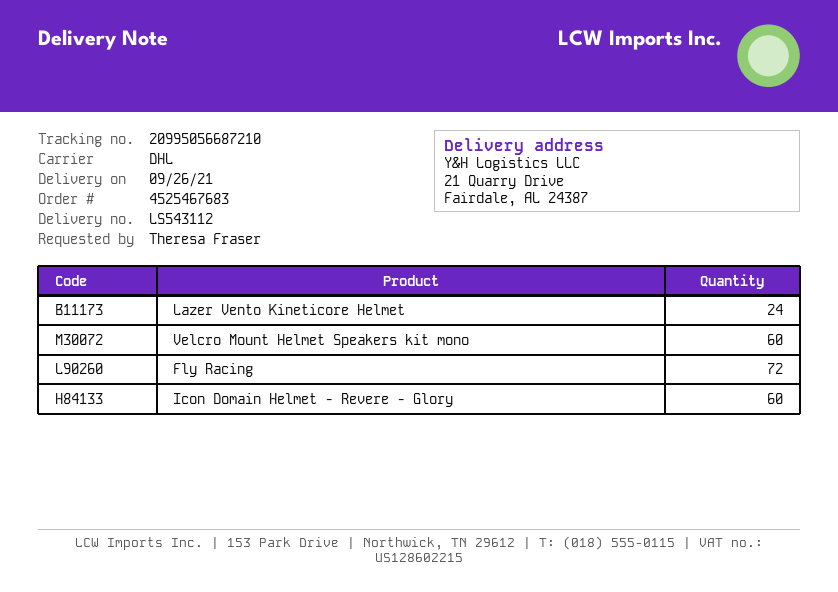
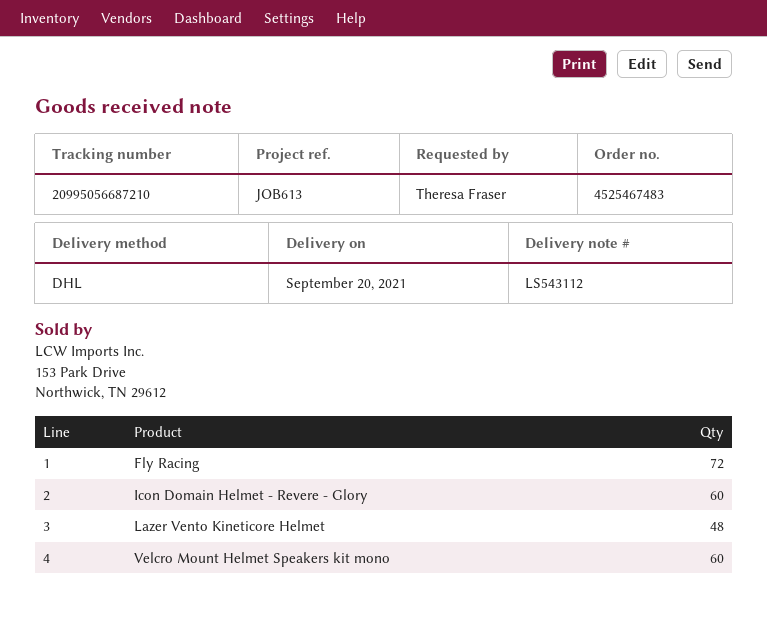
order number: 4525467683 -> 4525467483
delivery date: 2021-09-26 -> 2021-09-20
Lazer Vento Kineticore Helmet: 24 -> 48

